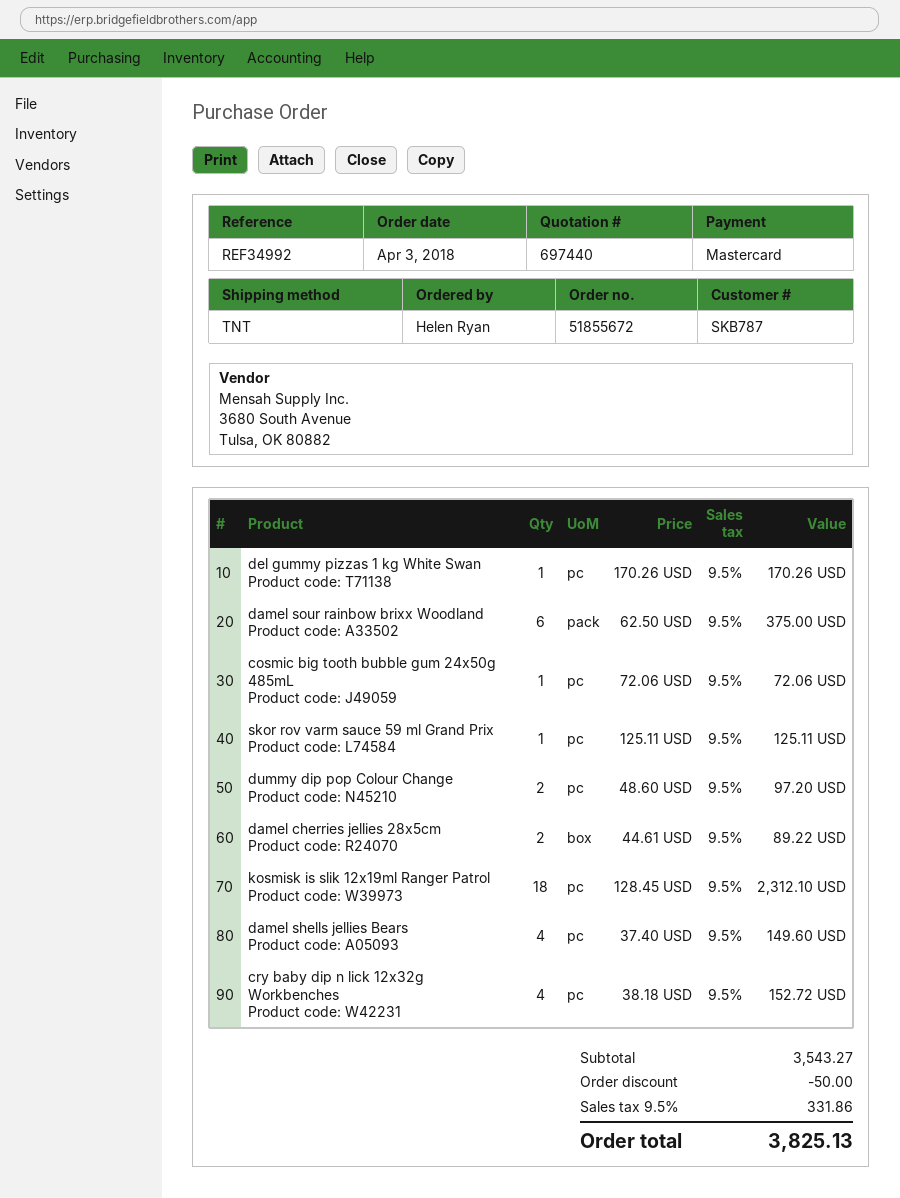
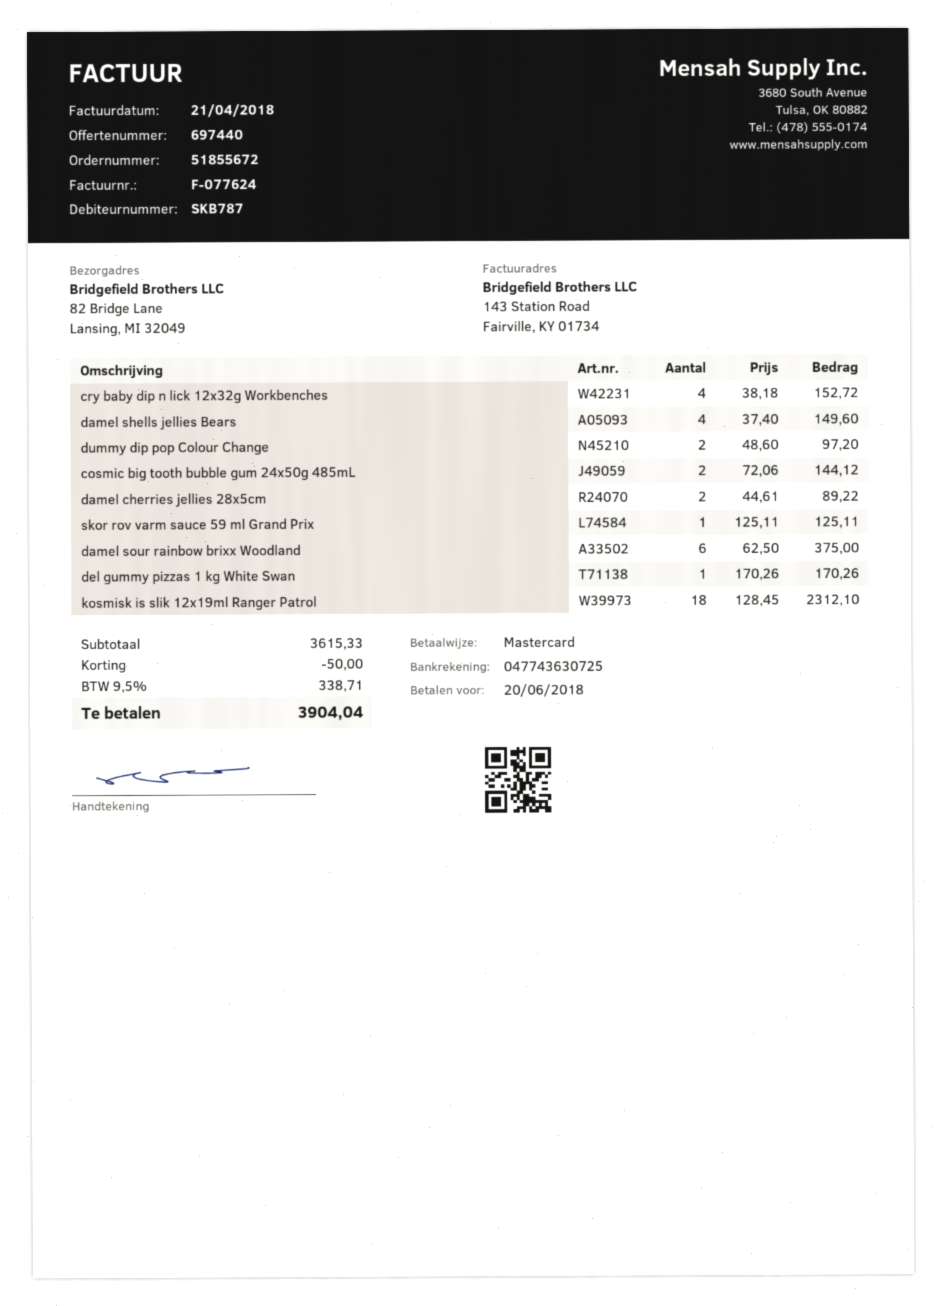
cosmic big tooth bubble gum 24x50g 485mL: 1 x 72.06 = 72.06 -> 2 x 72.06 = 144.12
subtotal: 3543.27 -> 3615.33
tax: 9.5% = 331.86 -> 9.5% = 338.71
total: 3825.13 -> 3904.04

